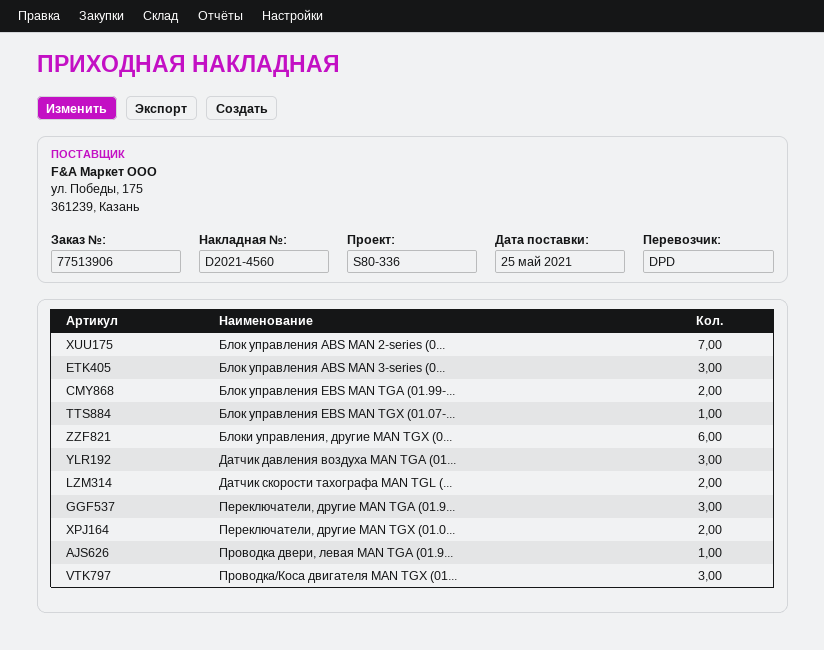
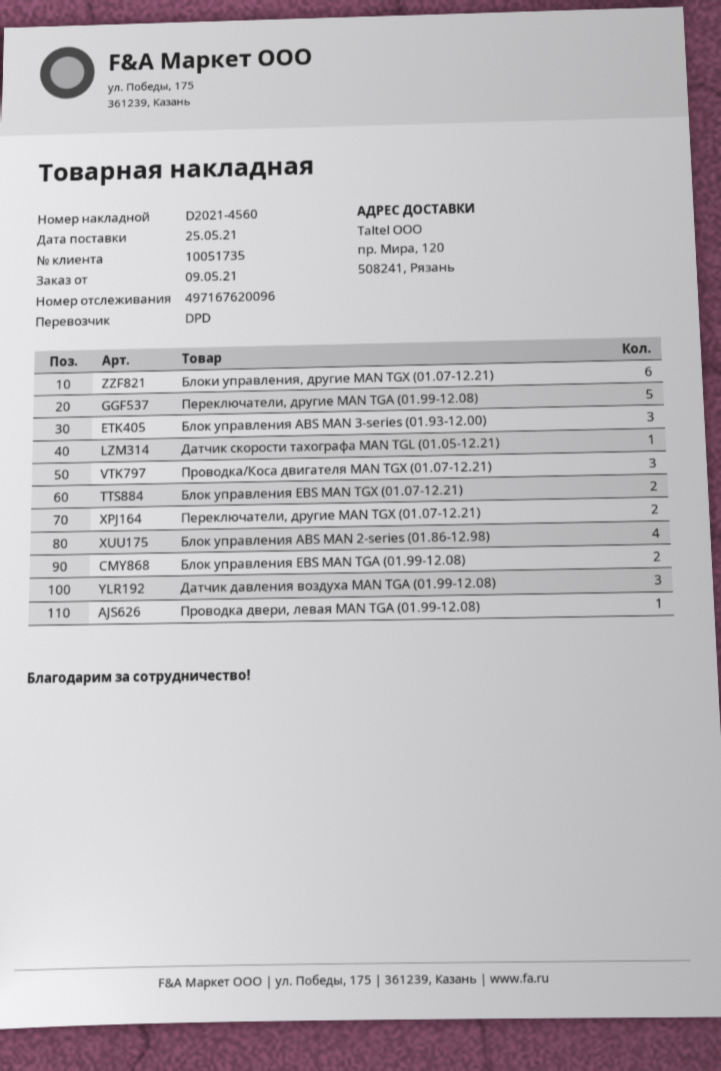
Блок управления ABS MAN 2-series (0...: 7 -> 4
Блок управления EBS MAN TGX (01.07-...: 1 -> 2
Датчик скорости тахографа MAN TGL (...: 2 -> 1
Переключатели, другие MAN TGA (01.9...: 3 -> 5

